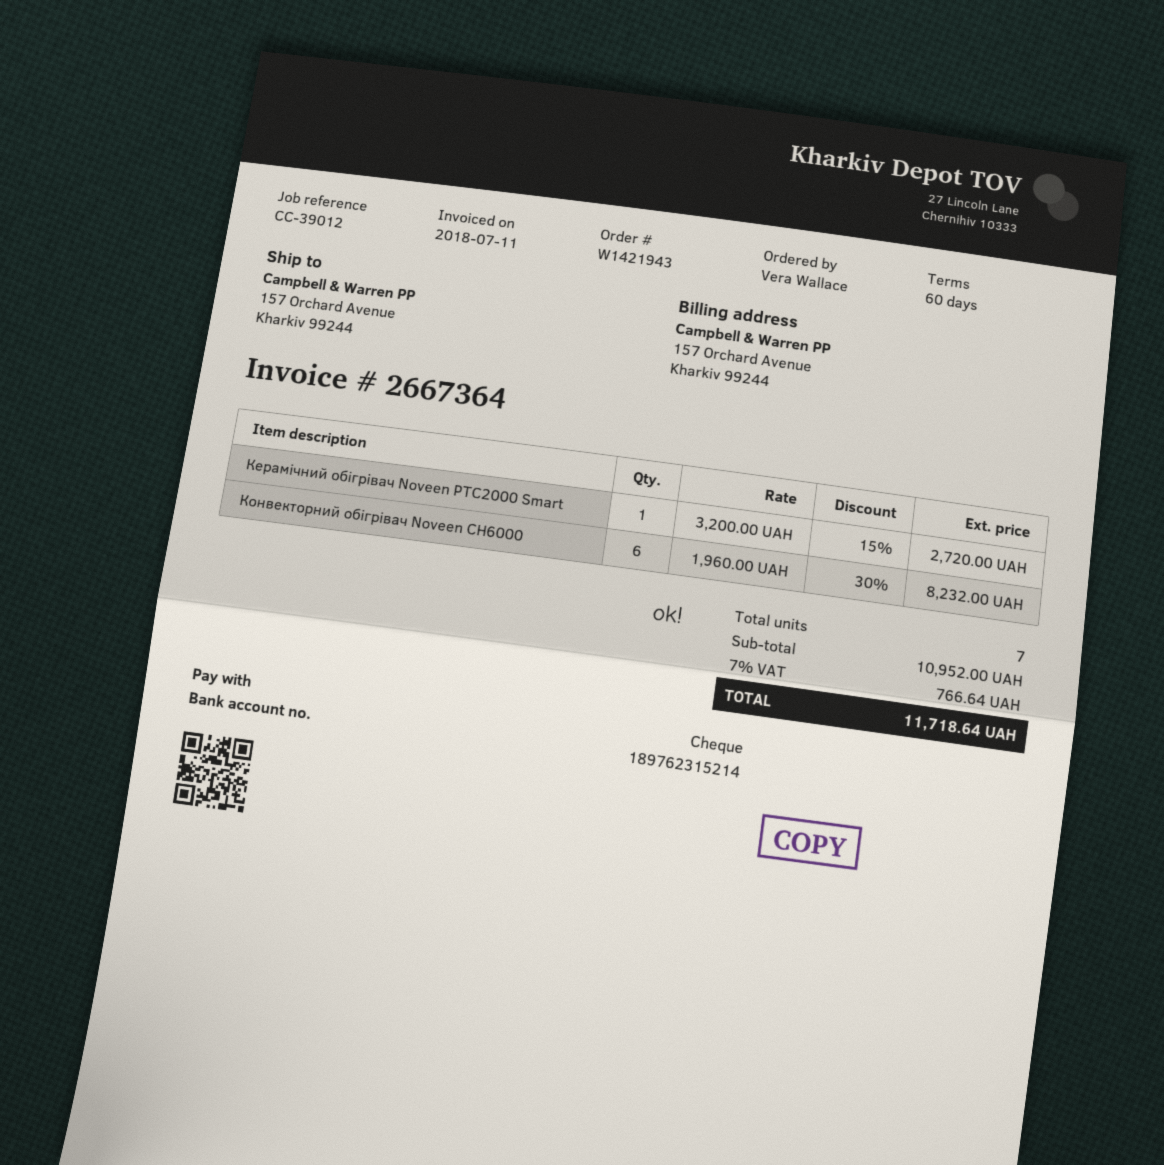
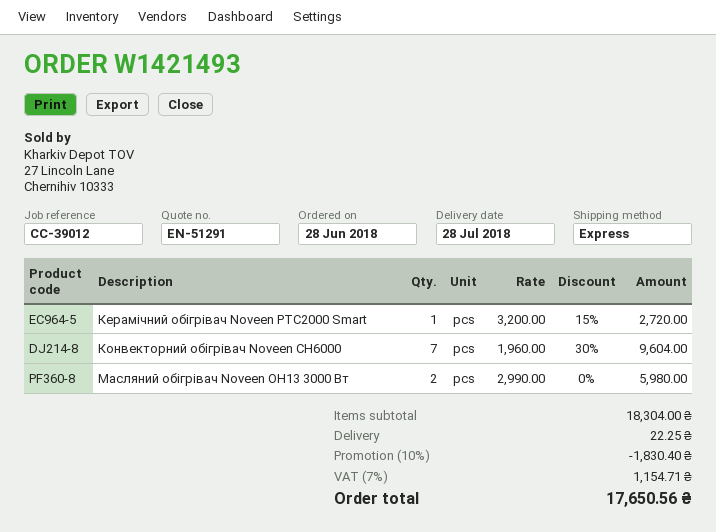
order number: W1421943 -> W1421493
Конвекторний обігрівач Noveen CH6000: 6 x 1960.00 - 30% = 8232.00 -> 7 x 1960.00 - 30% = 9604.00
Масляний обігрівач Noveen OH13 3000 Вт: none -> 2 x 2990.00 = 5980.00
subtotal: 10952.00 -> 18304.00
discount: none -> 10% = 1830.40
shipping: none -> 22.25
tax: 7% = 766.64 -> 7% = 1154.71
total: 11718.64 -> 17650.56

